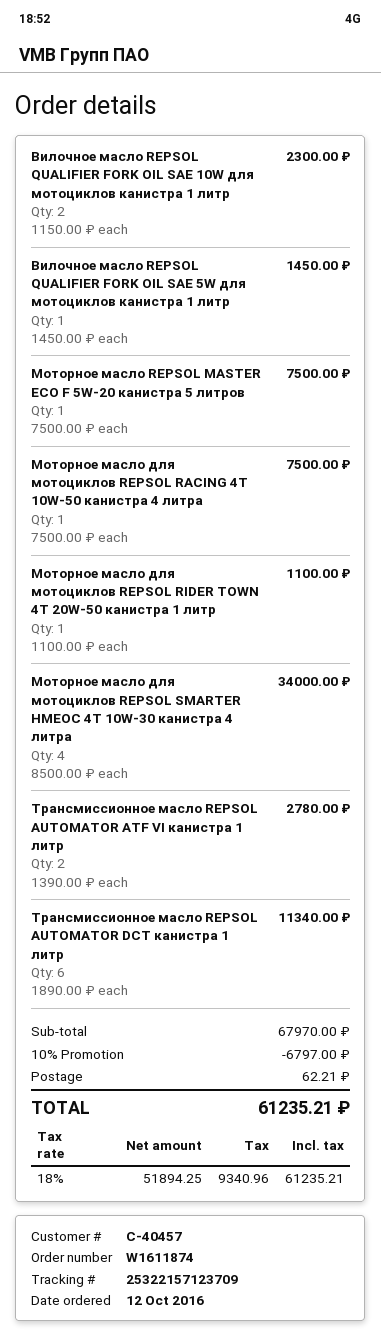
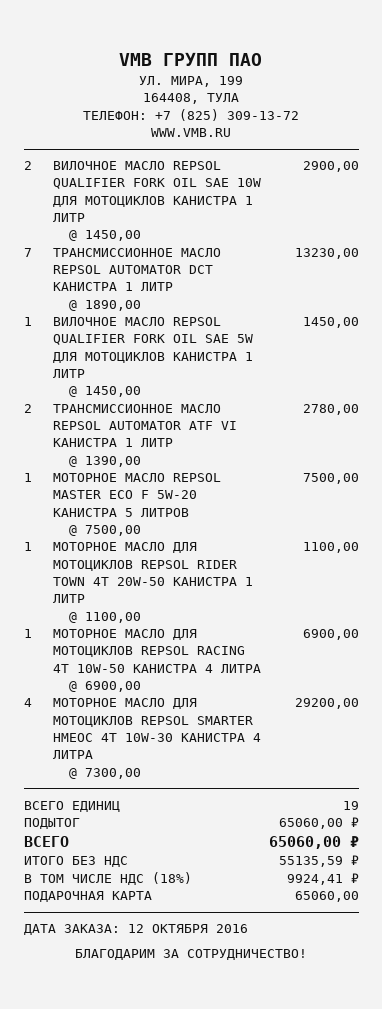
Вилочное масло REPSOL QUALIFIER FORK OIL SAE 10W для мотоциклов канистра 1 литр: 2 x 1150.00 = 2300.00 -> 2 x 1450.00 = 2900.00
Моторное масло для мотоциклов REPSOL RACING 4T 10W-50 канистра 4 литра: 1 x 7500.00 = 7500.00 -> 1 x 6900.00 = 6900.00
Моторное масло для мотоциклов REPSOL SMARTER HMEOC 4T 10W-30 канистра 4 литра: 4 x 8500.00 = 34000.00 -> 4 x 7300.00 = 29200.00
Трансмиссионное масло REPSOL AUTOMATOR DCT канистра 1 литр: 6 x 1890.00 = 11340.00 -> 7 x 1890.00 = 13230.00
subtotal: 67970.00 -> 65060.00
discount: 10% = 6797.00 -> none
shipping: 62.21 -> none
net: 51894.25 -> 55135.59
tax: 18% = 9340.96 -> 18% = 9924.41
total: 61235.21 -> 65060.00

